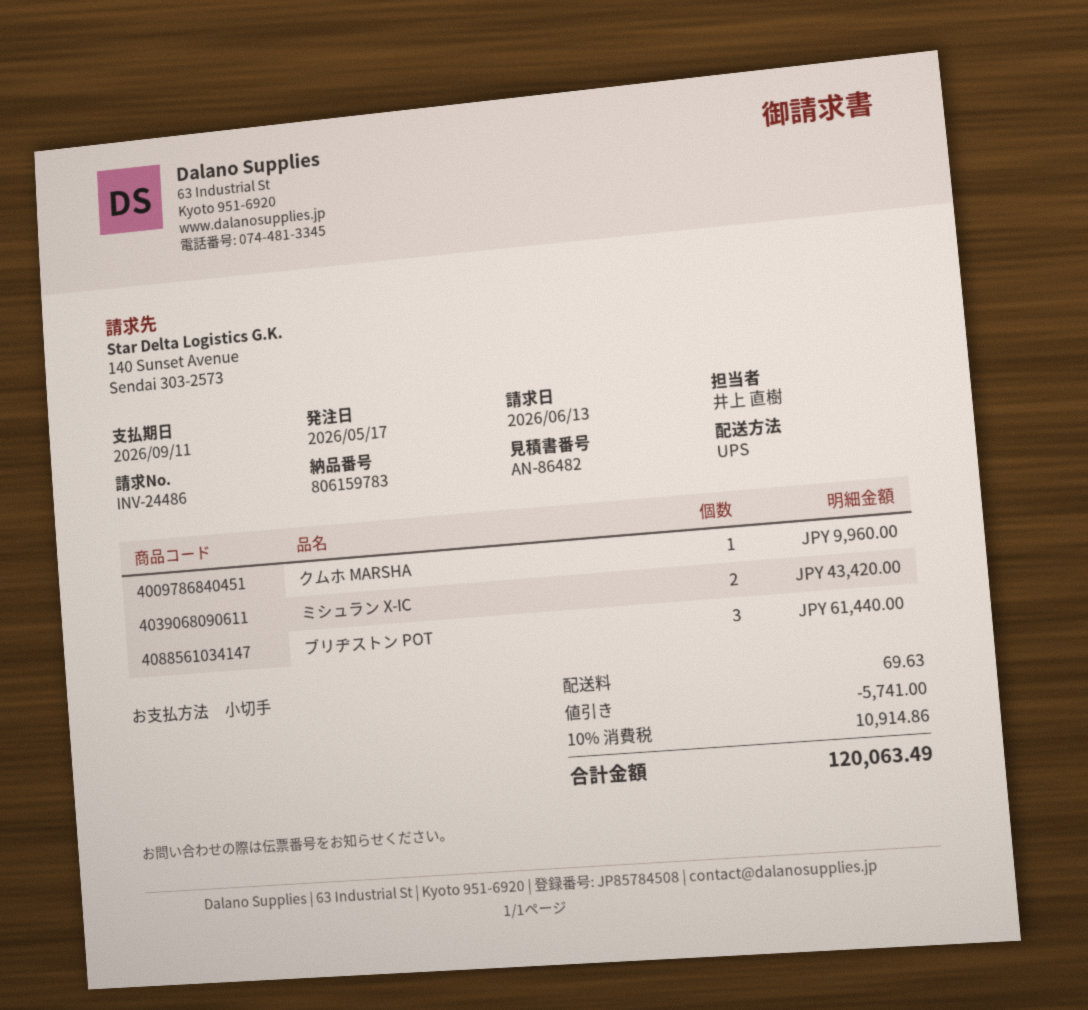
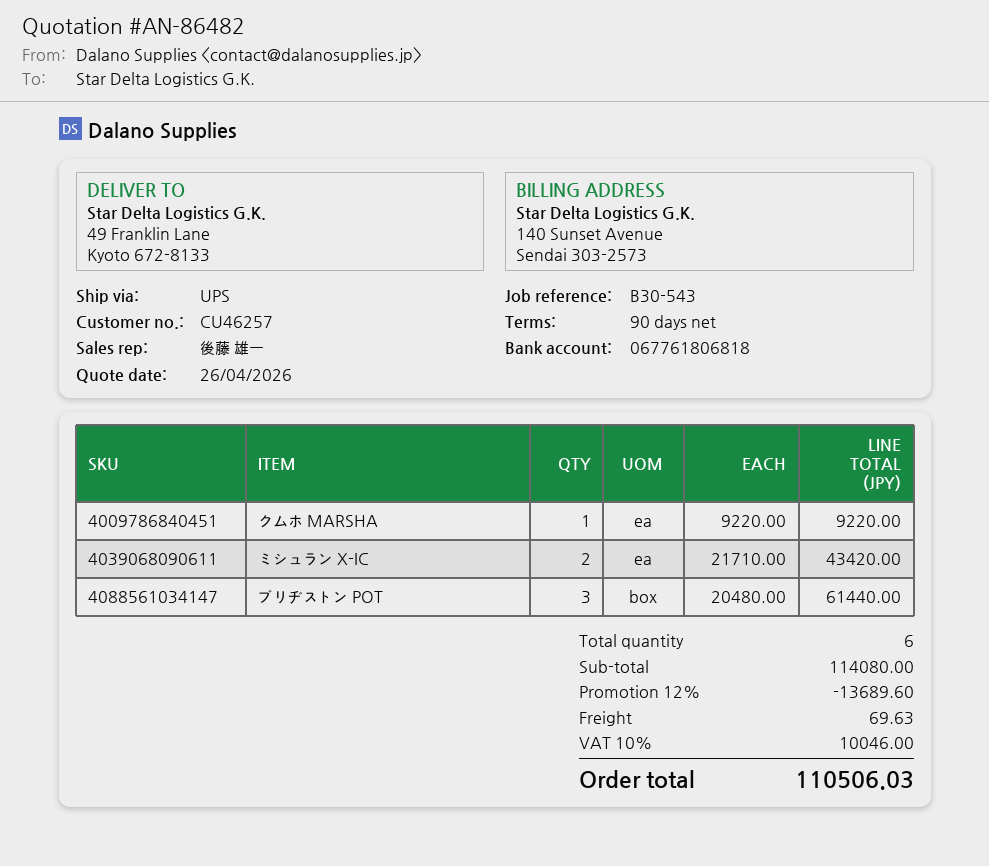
sales rep: 井上 直樹 -> 後藤 雄一
クムホ MARSHA: 1 for 9960.00 -> 1 for 9220.00
discount: 5741.00 -> 13689.60
tax: 10% = 10914.86 -> 10% = 10046.00
total: 120063.49 -> 110506.03

